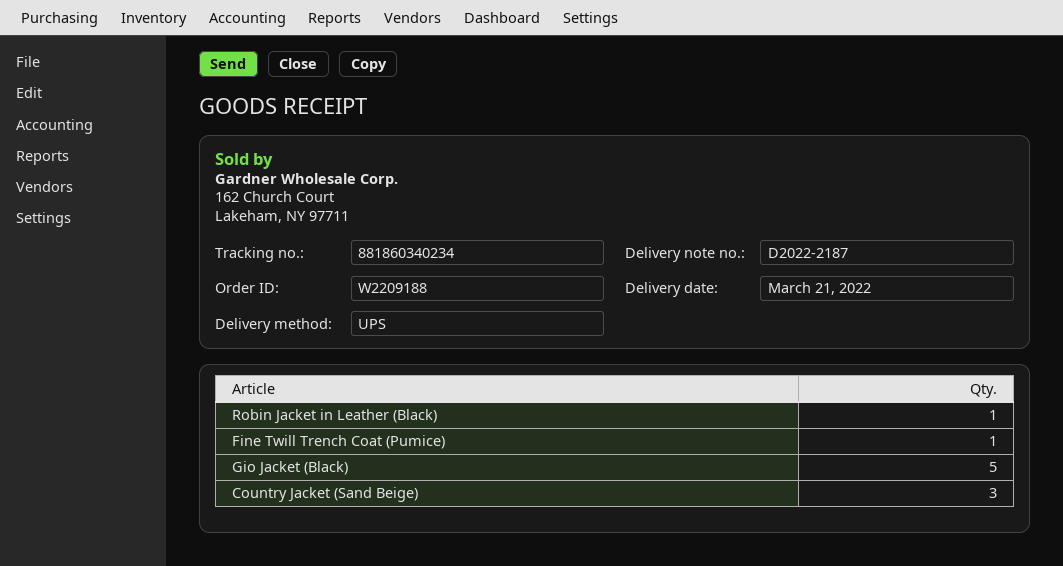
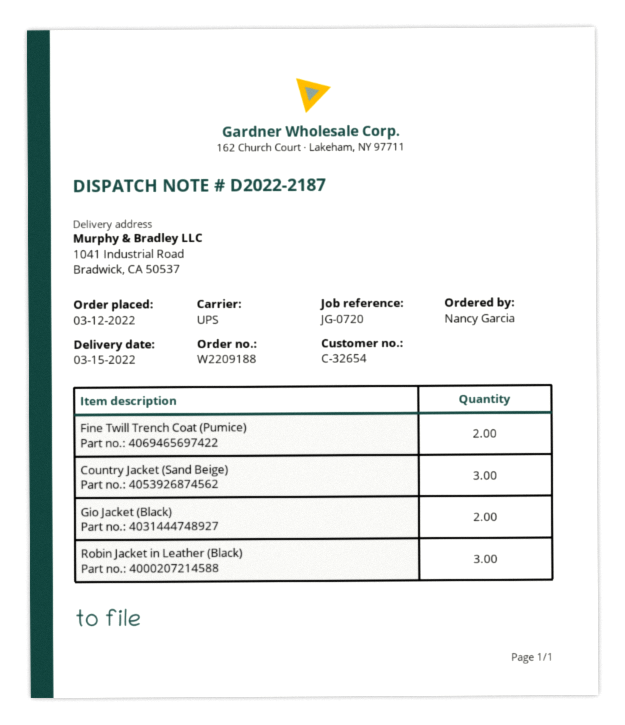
delivery date: 2022-03-21 -> 2022-03-15
Robin Jacket in Leather (Black): 1 -> 3
Fine Twill Trench Coat (Pumice): 1 -> 2
Gio Jacket (Black): 5 -> 2

